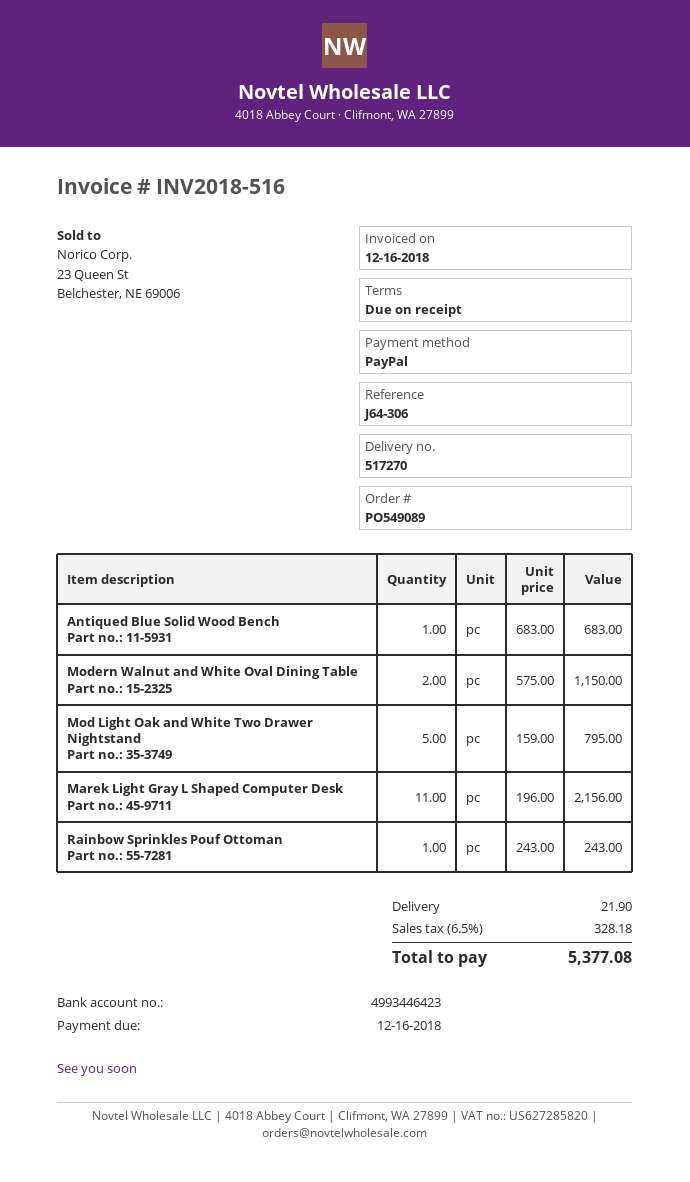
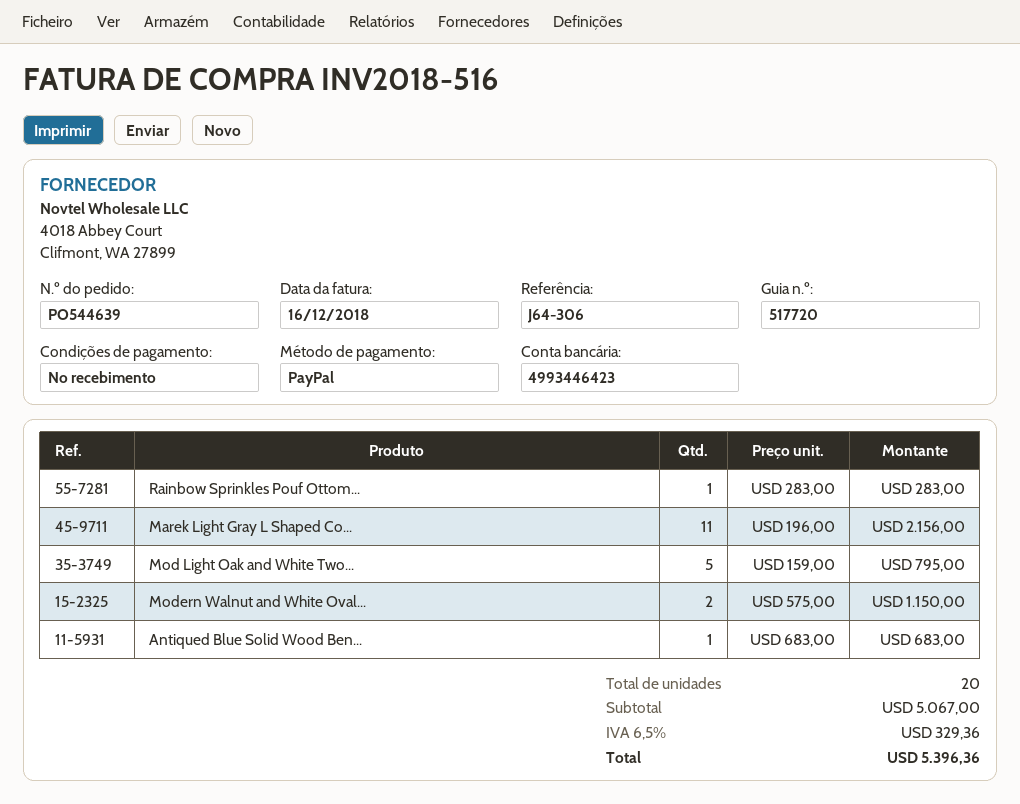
order number: PO549089 -> PO544639
delivery note number: 517270 -> 517720
Rainbow Sprinkles Pouf Ottoman: 1 x 243.00 = 243.00 -> 1 x 283.00 = 283.00
shipping: 21.90 -> none
tax: 6.5% = 328.18 -> 6.5% = 329.36
total: 5377.08 -> 5396.36

